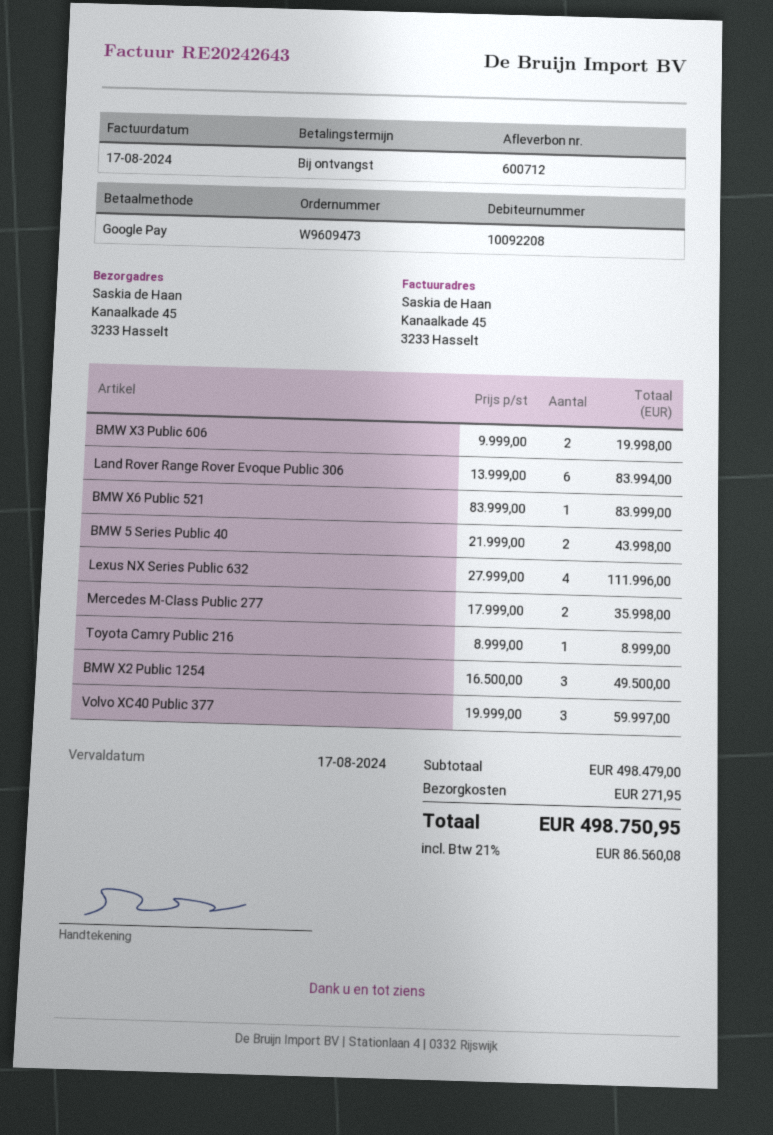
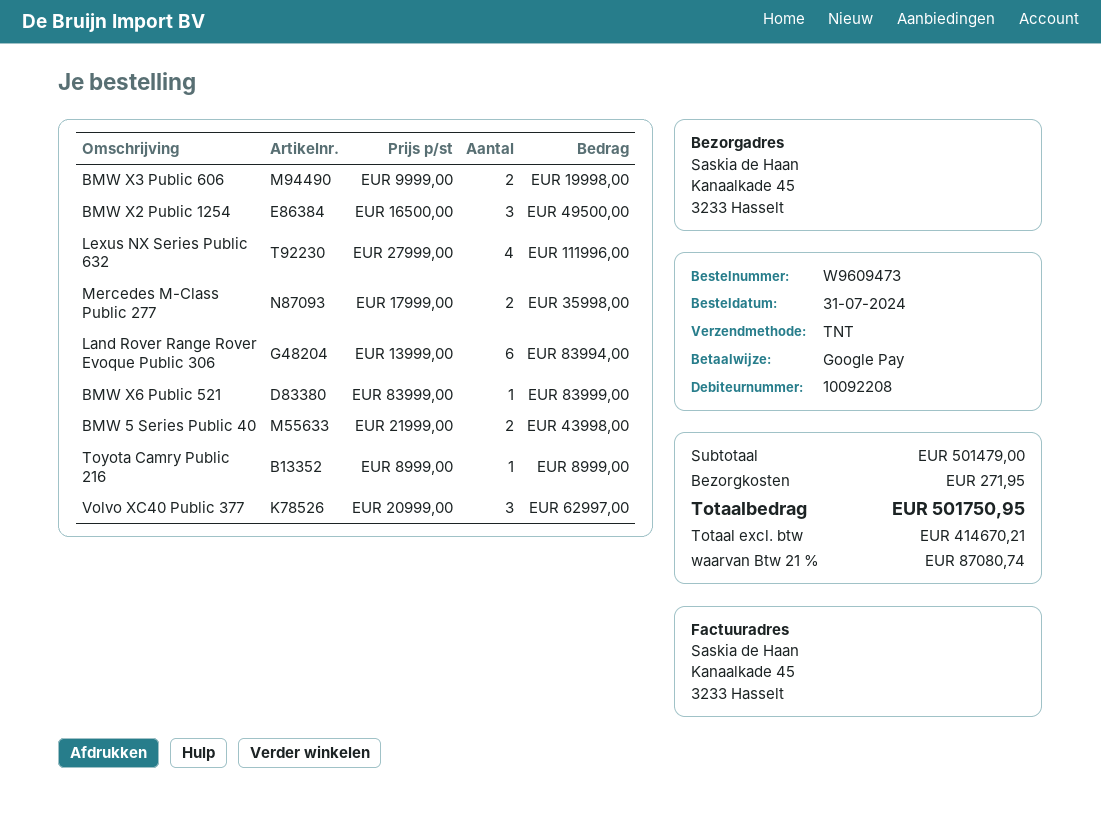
Volvo XC40 Public 377: 3 x 19999.00 = 59997.00 -> 3 x 20999.00 = 62997.00
subtotal: 498479.00 -> 501479.00
tax: 21% = 86560.08 -> 21% = 87080.74
total: 498750.95 -> 501750.95

